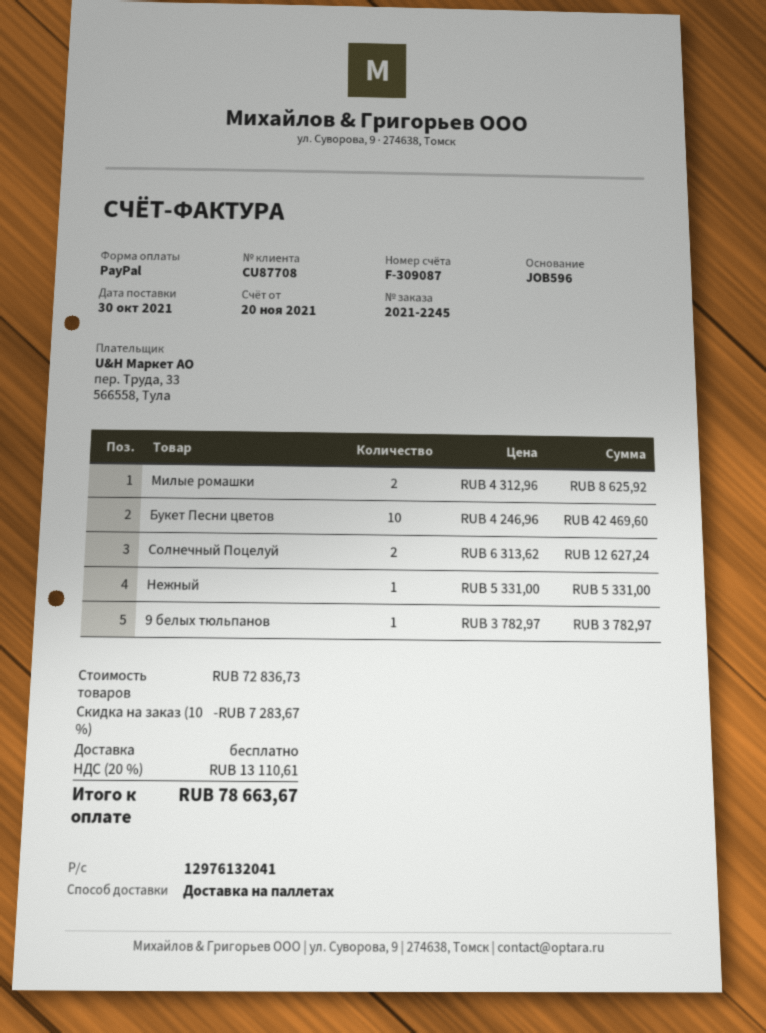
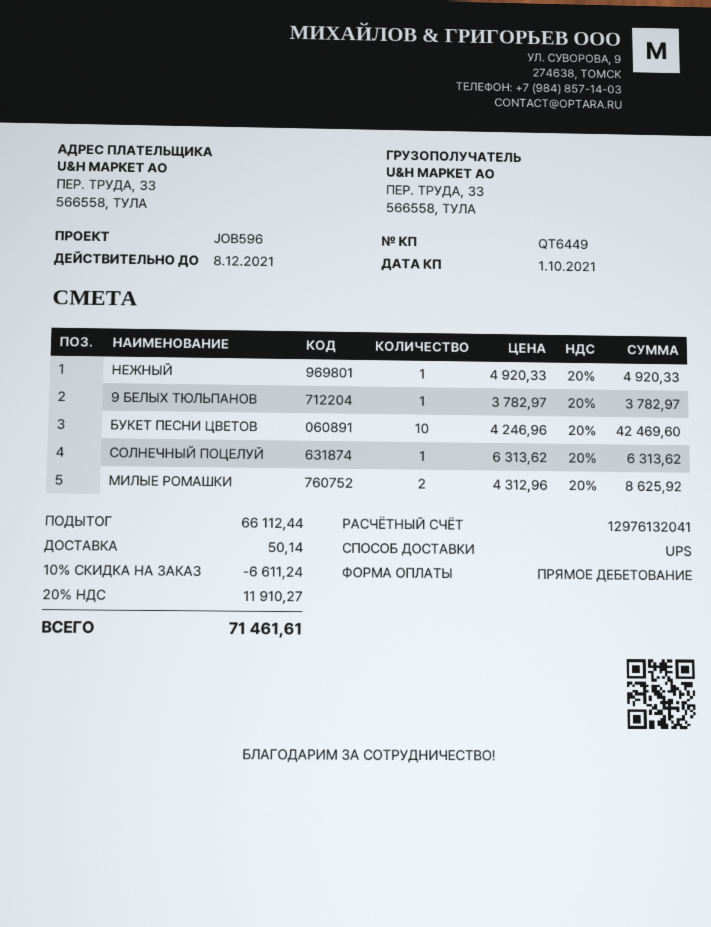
payment method: PayPal -> direct debit
shipping method: pallet freight -> UPS
Солнечный Поцелуй: 2 x 6313.62 = 12627.24 -> 1 x 6313.62 = 6313.62
Нежный: 1 x 5331.00 = 5331.00 -> 1 x 4920.33 = 4920.33
subtotal: 72836.73 -> 66112.44
discount: 10% = 7283.67 -> 10% = 6611.24
shipping: 0.00 -> 50.14
tax: 20% = 13110.61 -> 20% = 11910.27
total: 78663.67 -> 71461.61

